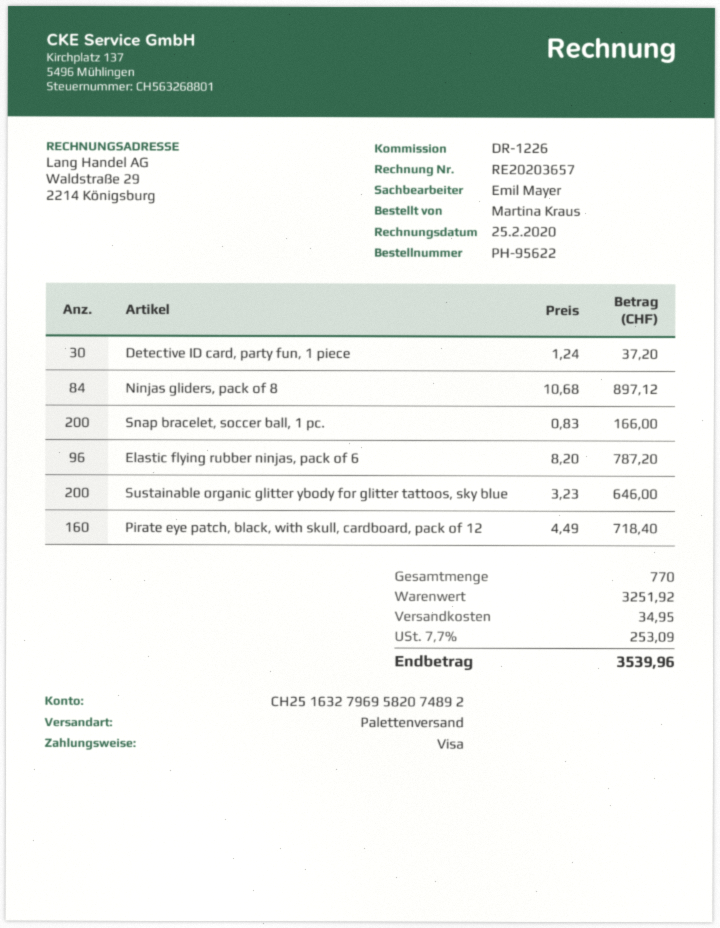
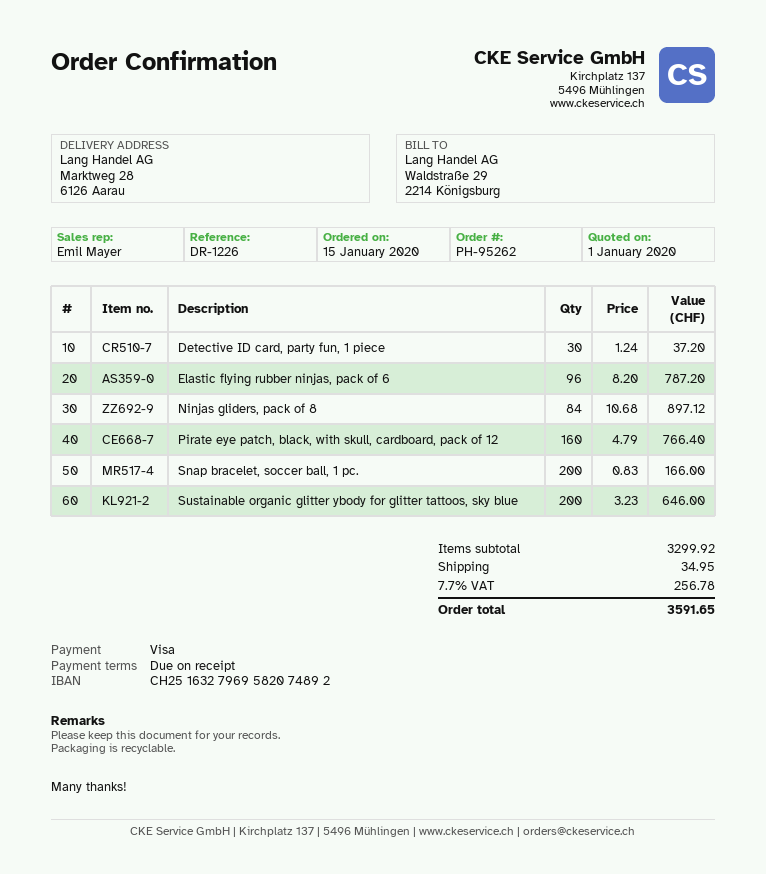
order number: PH-95622 -> PH-95262
Pirate eye patch, black, with skull, cardboard, pack of 12: 160 x 4.49 = 718.40 -> 160 x 4.79 = 766.40
subtotal: 3251.92 -> 3299.92
tax: 7.7% = 253.09 -> 7.7% = 256.78
total: 3539.96 -> 3591.65

